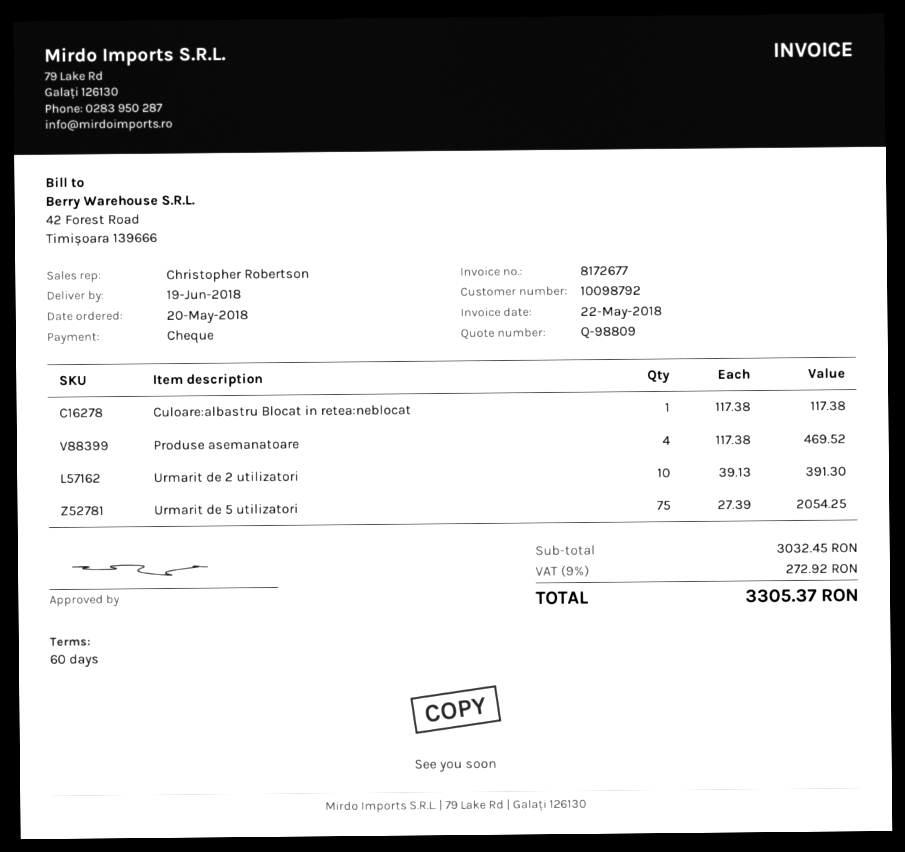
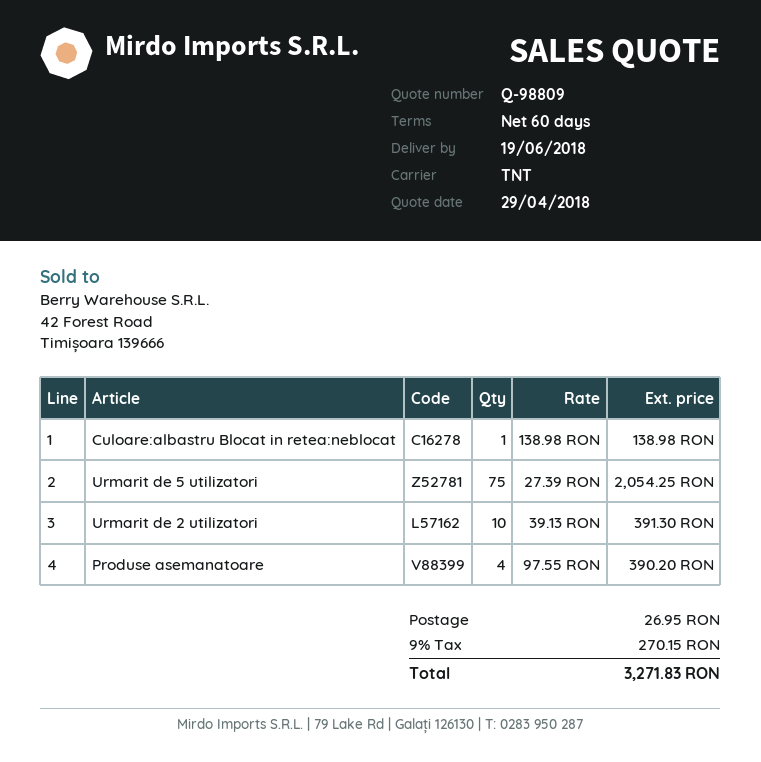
Culoare:albastru Blocat in retea:neblocat: 1 x 117.38 = 117.38 -> 1 x 138.98 = 138.98
Produse asemanatoare: 4 x 117.38 = 469.52 -> 4 x 97.55 = 390.20
shipping: none -> 26.95
tax: 9% = 272.92 -> 9% = 270.15
total: 3305.37 -> 3271.83

